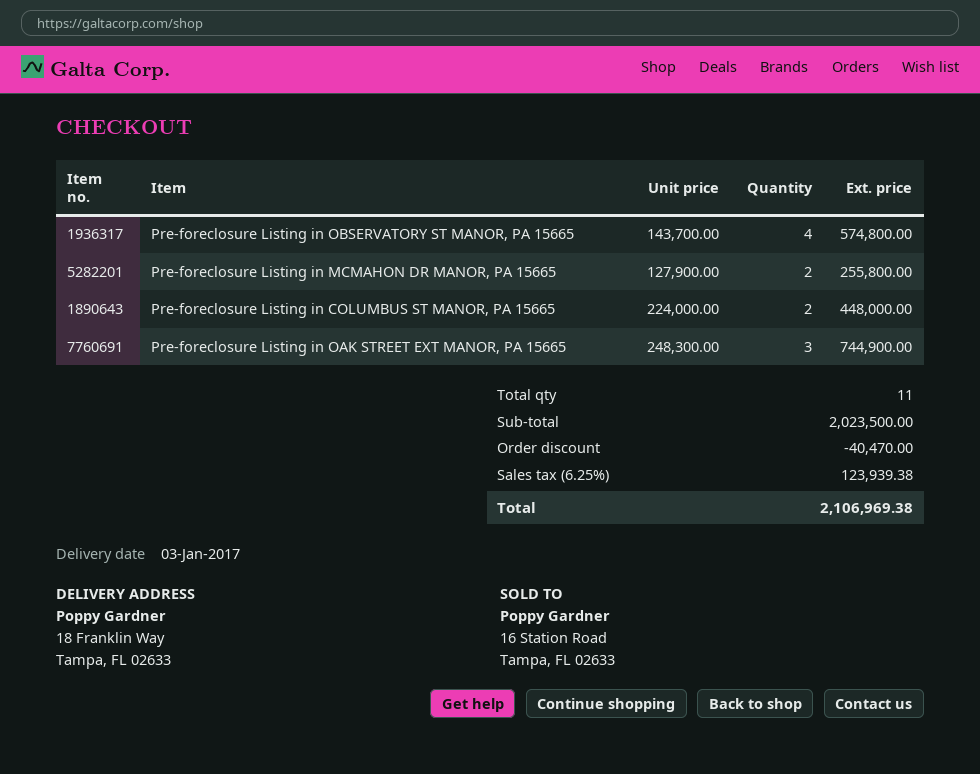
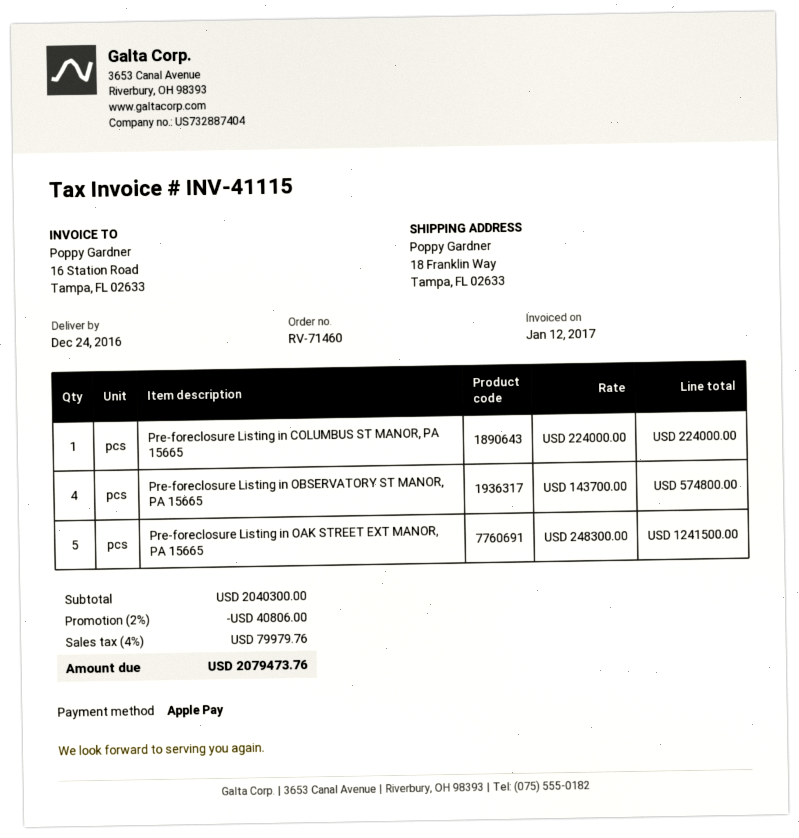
delivery date: 2017-01-03 -> 2016-12-24
Pre-foreclosure Listing in MCMAHON DR MANOR, PA 15665: 2 x 127900.00 = 255800.00 -> none
Pre-foreclosure Listing in COLUMBUS ST MANOR, PA 15665: 2 x 224000.00 = 448000.00 -> 1 x 224000.00 = 224000.00
Pre-foreclosure Listing in OAK STREET EXT MANOR, PA 15665: 3 x 248300.00 = 744900.00 -> 5 x 248300.00 = 1241500.00
subtotal: 2023500.00 -> 2040300.00
discount: 40470.00 -> 40806.00
tax: 6.25% = 123939.38 -> 4% = 79979.76
total: 2106969.38 -> 2079473.76

